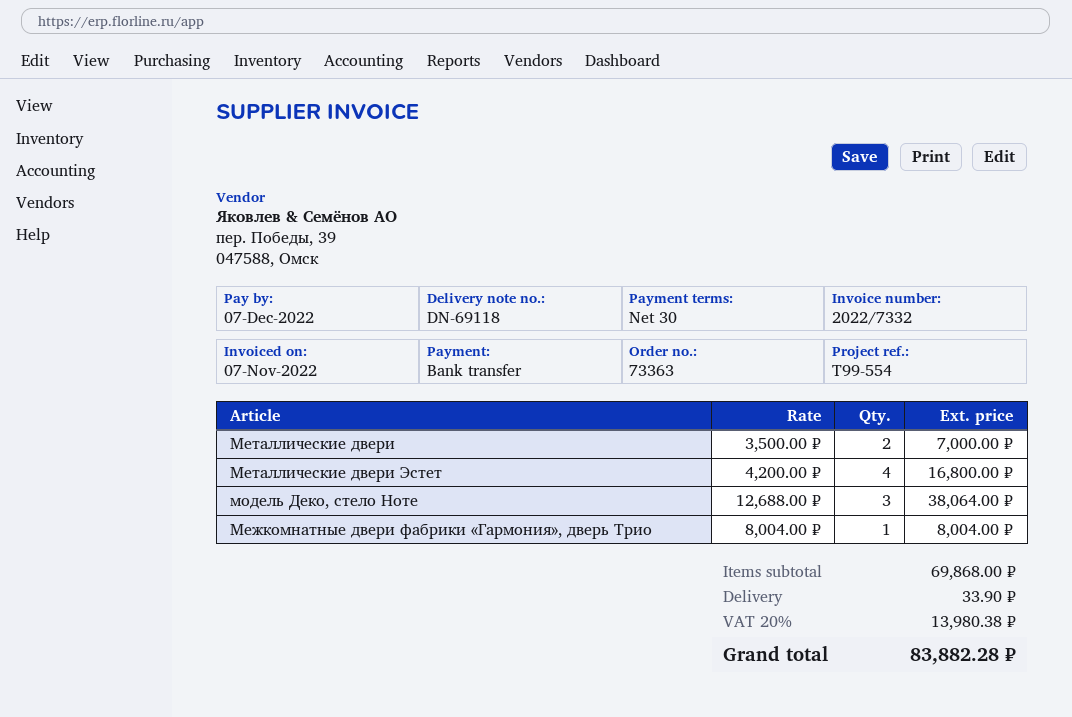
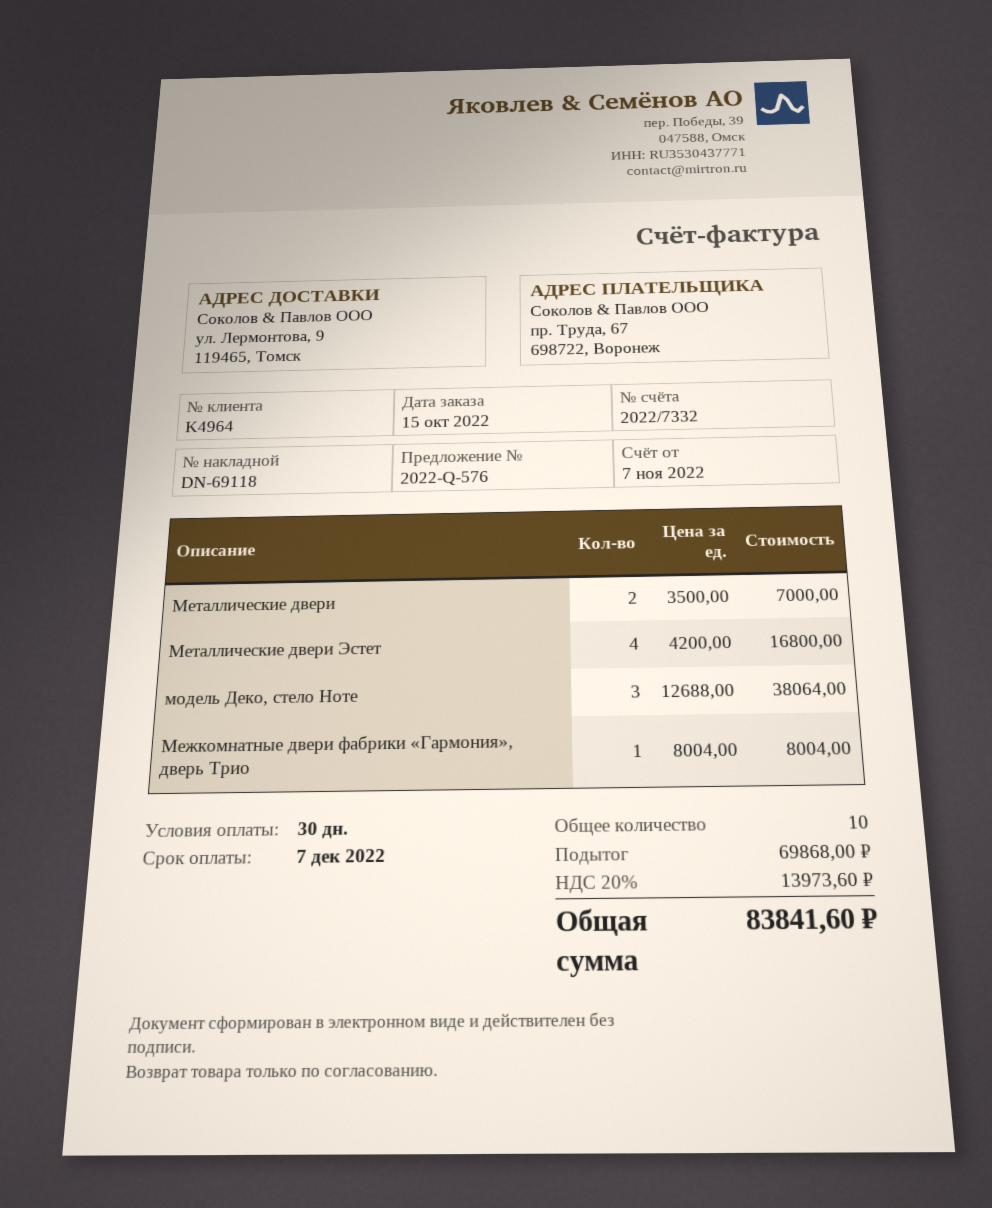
shipping: 33.90 -> none
tax: 20% = 13980.38 -> 20% = 13973.60
total: 83882.28 -> 83841.60

